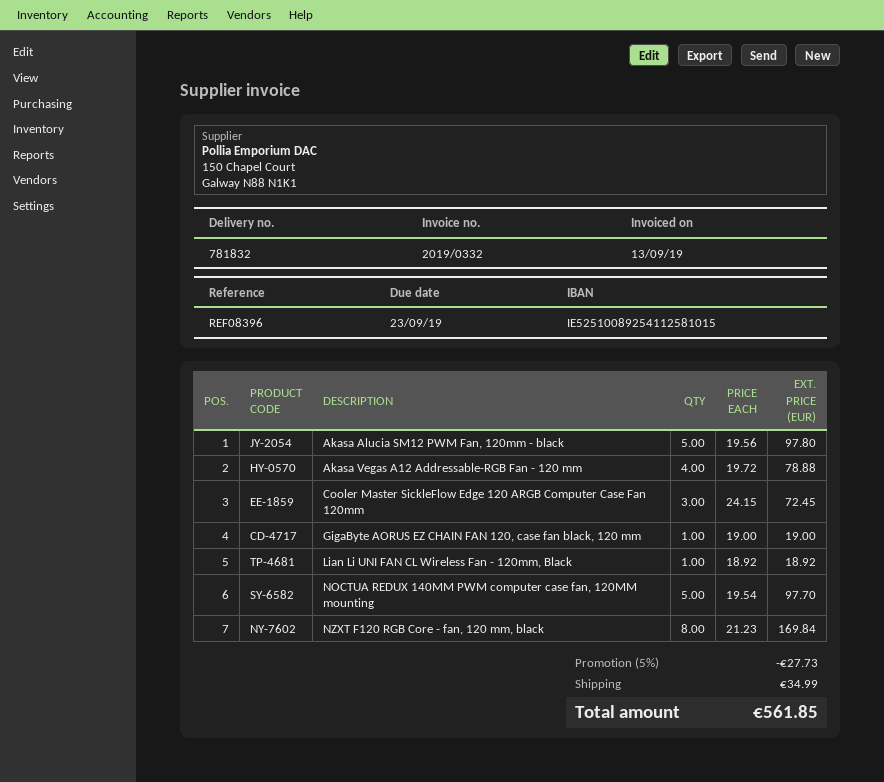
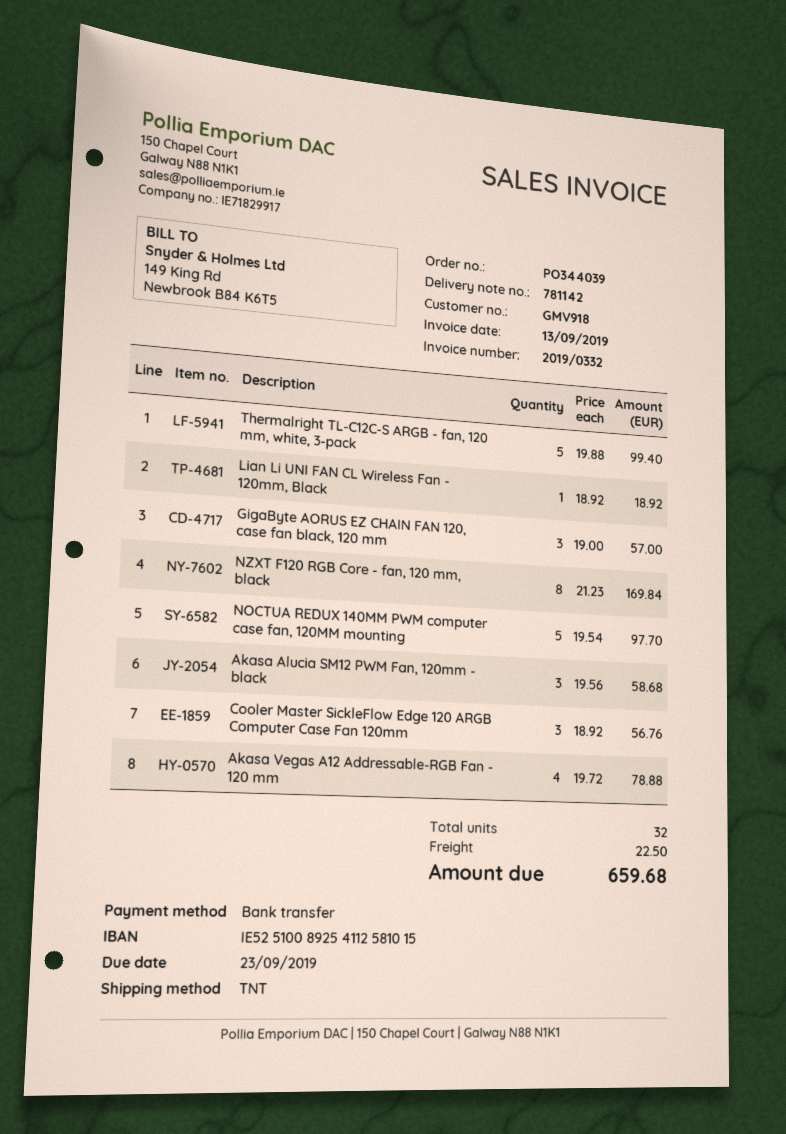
delivery note number: 781832 -> 781142
Akasa Alucia SM12 PWM Fan, 120mm - black: 5 x 19.56 = 97.80 -> 3 x 19.56 = 58.68
Cooler Master SickleFlow Edge 120 ARGB Computer Case Fan 120mm: 3 x 24.15 = 72.45 -> 3 x 18.92 = 56.76
GigaByte AORUS EZ CHAIN FAN 120, case fan black, 120 mm: 1 x 19.00 = 19.00 -> 3 x 19.00 = 57.00
Thermalright TL-C12C-S ARGB - fan, 120 mm, white, 3-pack: none -> 5 x 19.88 = 99.40
discount: 5% = 27.73 -> none
shipping: 34.99 -> 22.50
total: 561.85 -> 659.68

